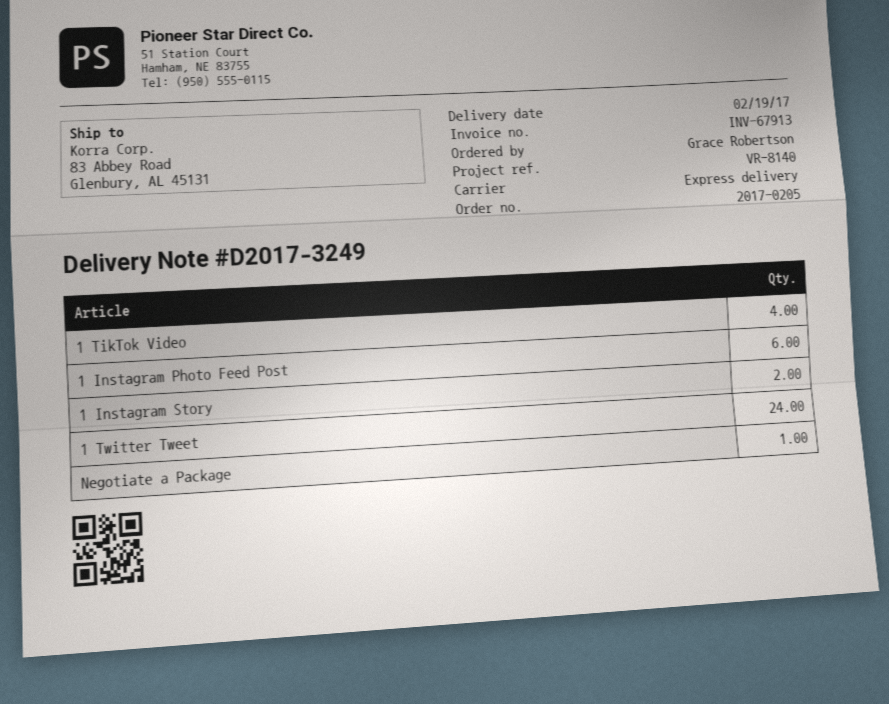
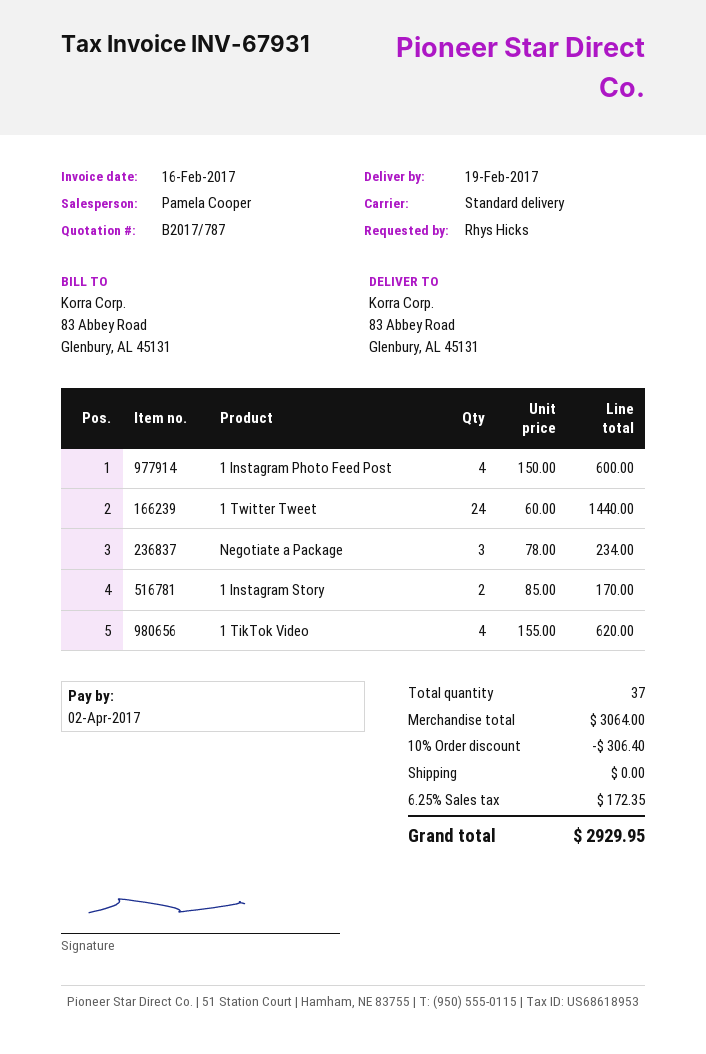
invoice number: INV-67913 -> INV-67931
ordered by: Grace Robertson -> Rhys Hicks
shipping method: express -> standard
1 Instagram Photo Feed Post: 6 -> 4
Negotiate a Package: 1 -> 3

